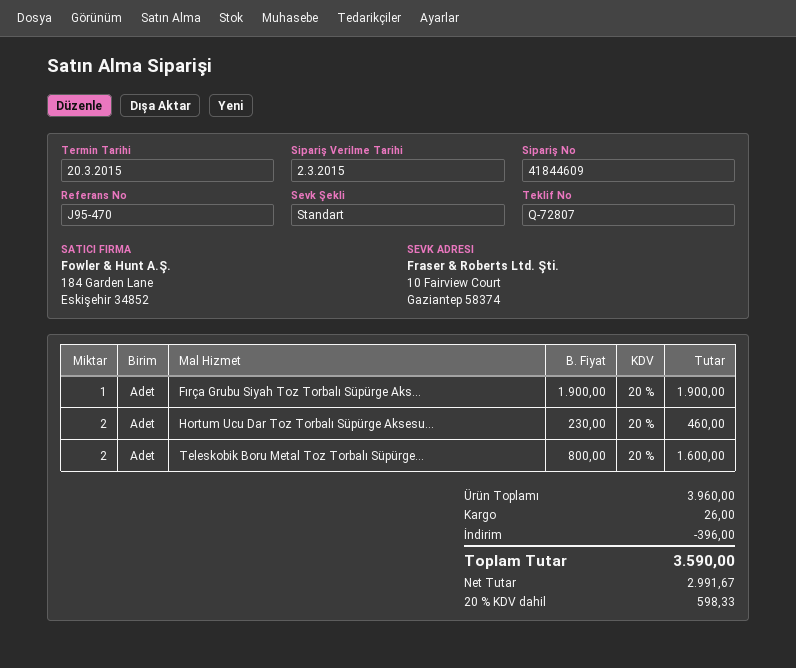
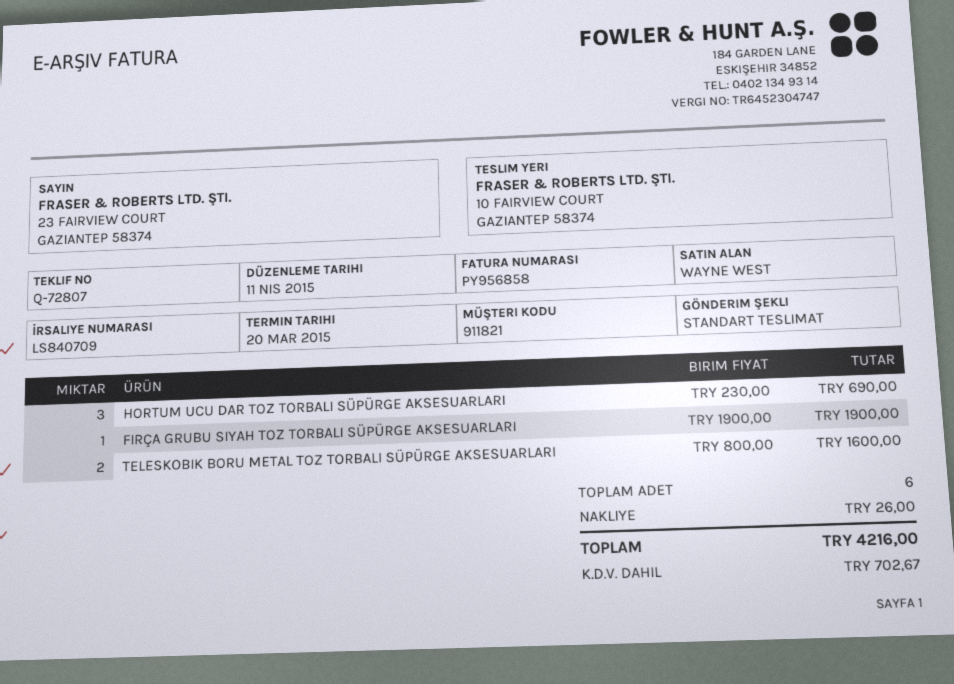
Hortum Ucu Dar Toz Torbalı Süpürge Aksesu...: 2 x 230.00 = 460.00 -> 3 x 230.00 = 690.00
discount: 396.00 -> none
tax: 598.33 -> 702.67
total: 3590.00 -> 4216.00

